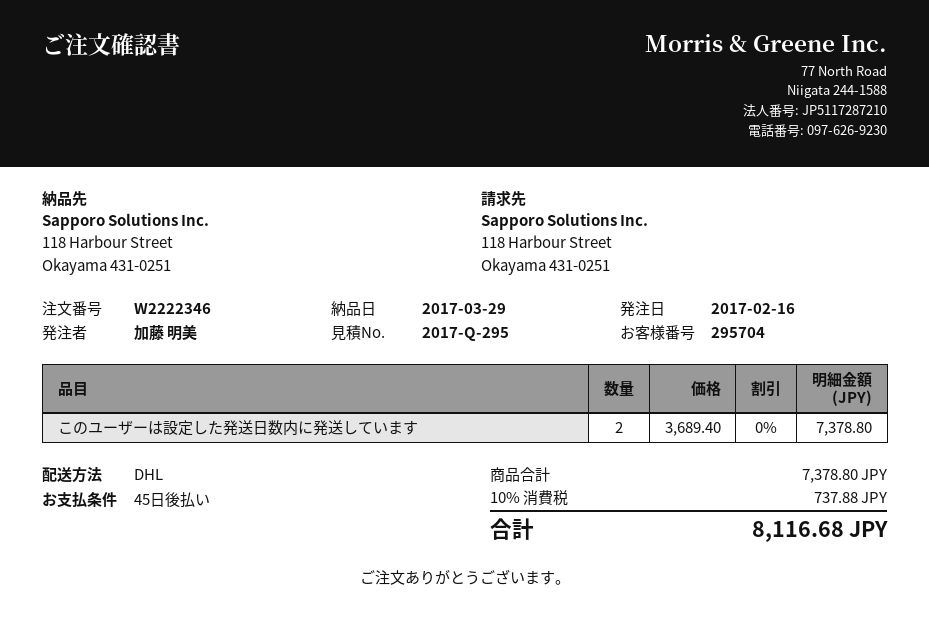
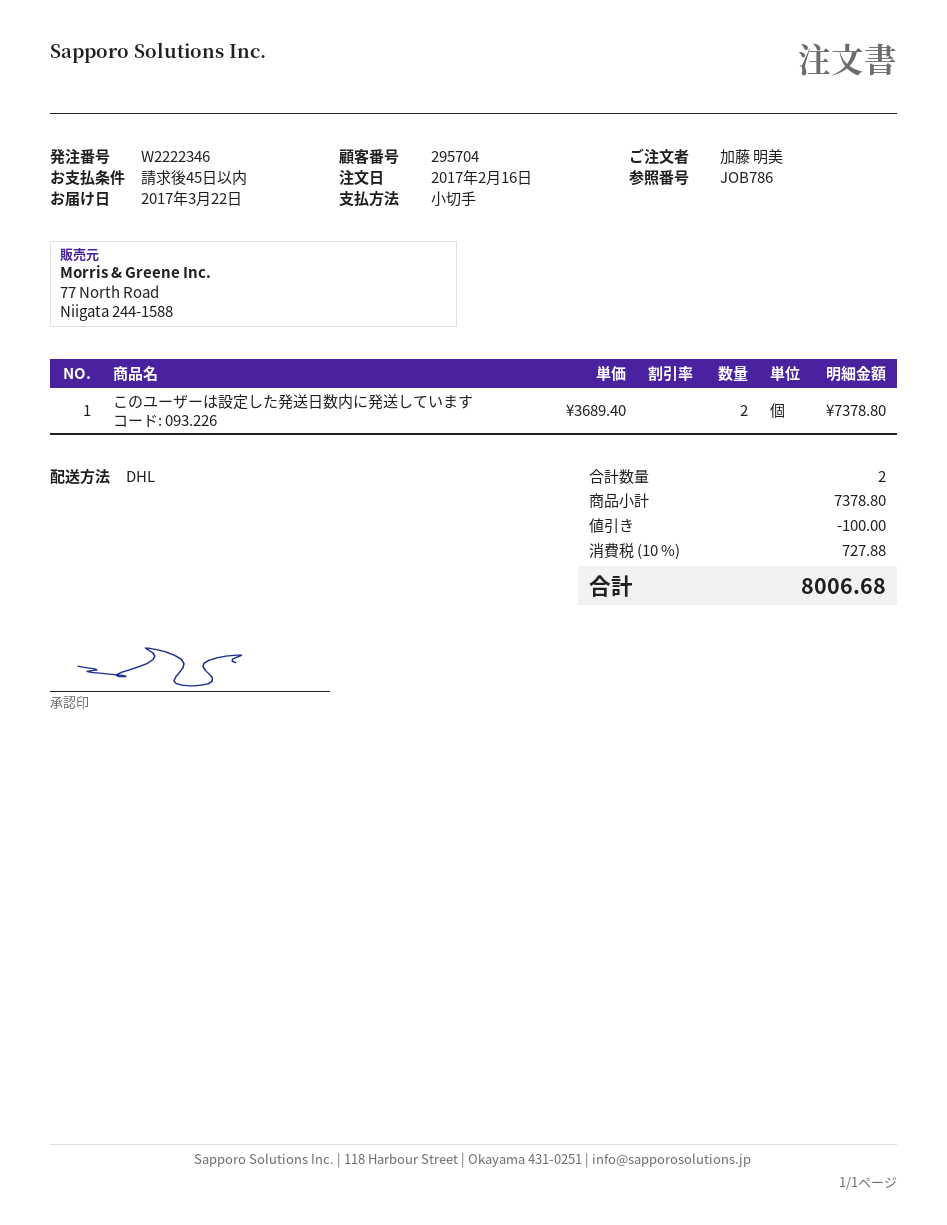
delivery date: 2017-03-29 -> 2017-03-22
discount: none -> 100.00
tax: 10% = 737.88 -> 10% = 727.88
total: 8116.68 -> 8006.68

